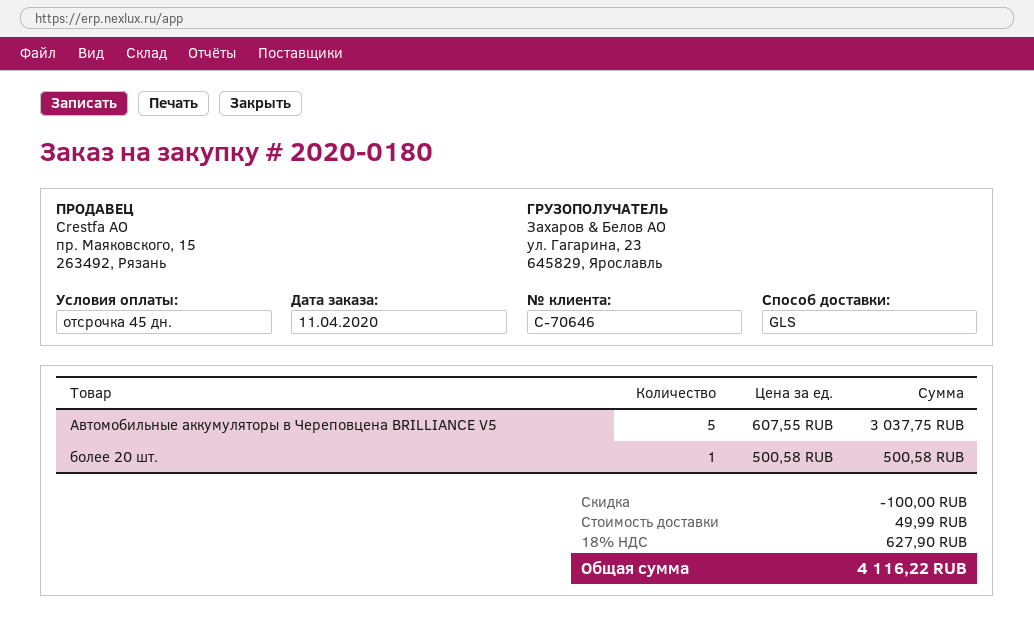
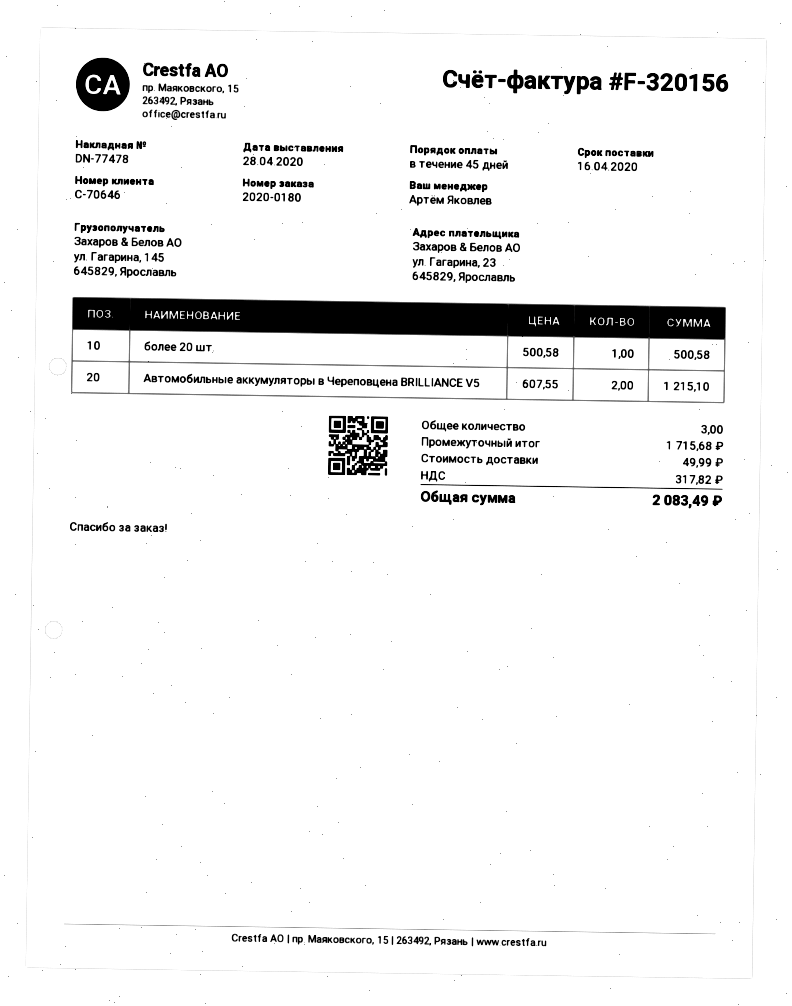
ship to: ул. Гагарина, 23, 645829, Ярославль -> ул. Гагарина, 145, 645829, Ярославль
Автомобильные аккумуляторы в Череповцена BRILLIANCE V5: 5 x 607.55 = 3037.75 -> 2 x 607.55 = 1215.10
discount: 100.00 -> none
tax: 627.90 -> 317.82
total: 4116.22 -> 2083.49

